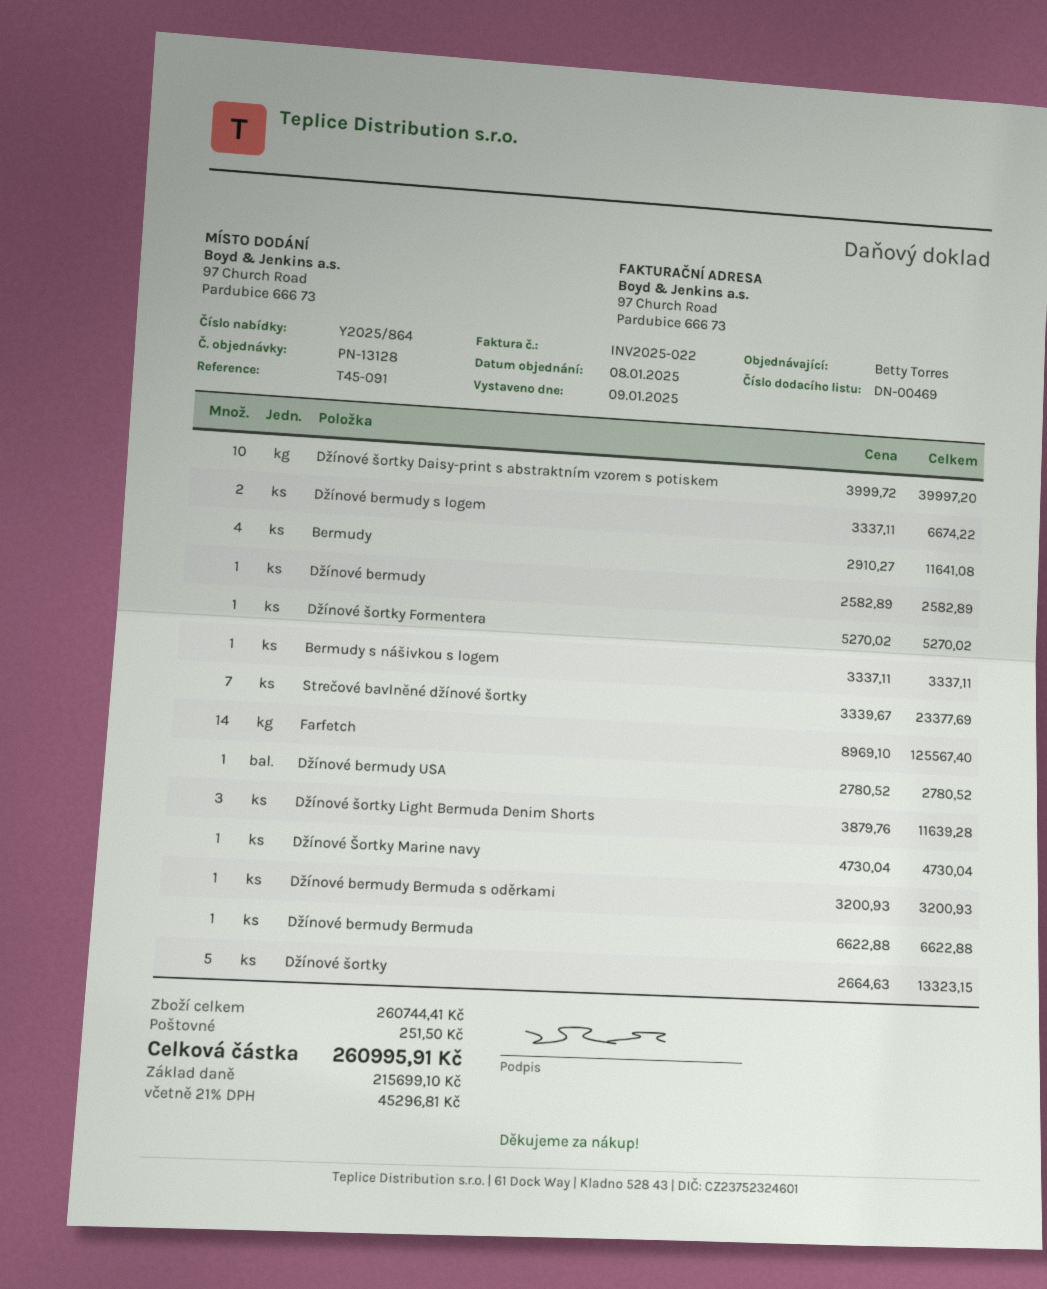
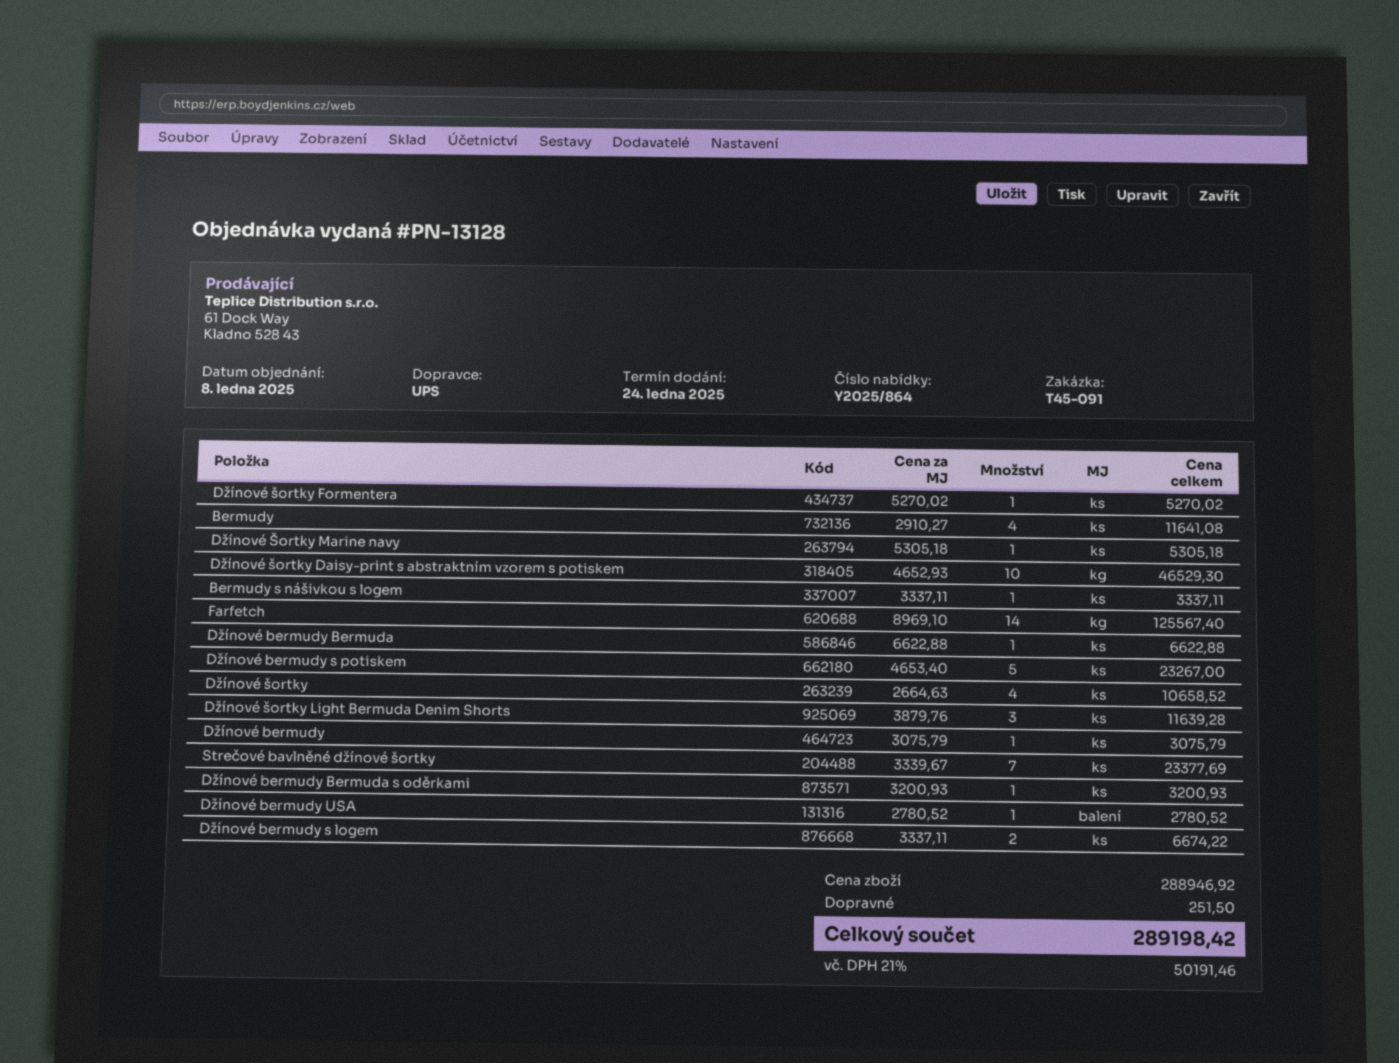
Džínové šortky Daisy-print s abstraktním vzorem s potiskem: 10 x 3999.72 = 39997.20 -> 10 x 4652.93 = 46529.30
Džínové bermudy: 1 x 2582.89 = 2582.89 -> 1 x 3075.79 = 3075.79
Džínové Šortky Marine navy: 1 x 4730.04 = 4730.04 -> 1 x 5305.18 = 5305.18
Džínové šortky: 5 x 2664.63 = 13323.15 -> 4 x 2664.63 = 10658.52
Džínové bermudy s potiskem: none -> 5 x 4653.40 = 23267.00
subtotal: 260744.41 -> 288946.92
tax: 21% = 45296.81 -> 21% = 50191.46
total: 260995.91 -> 289198.42

